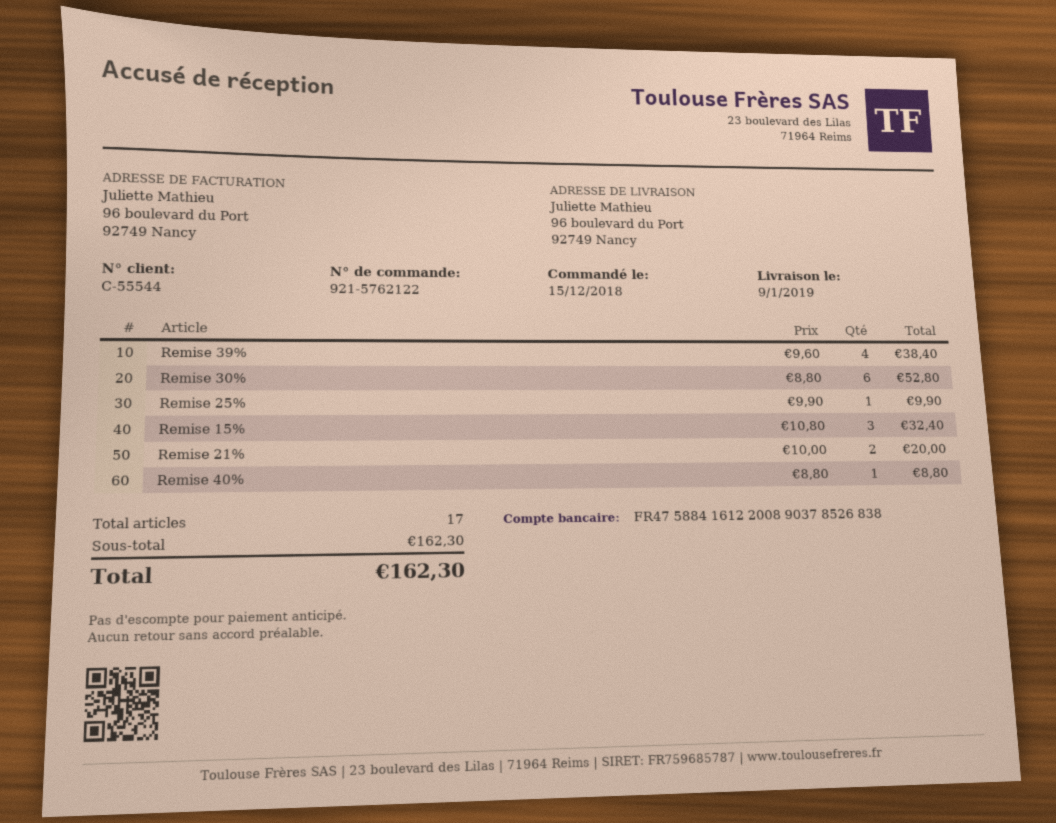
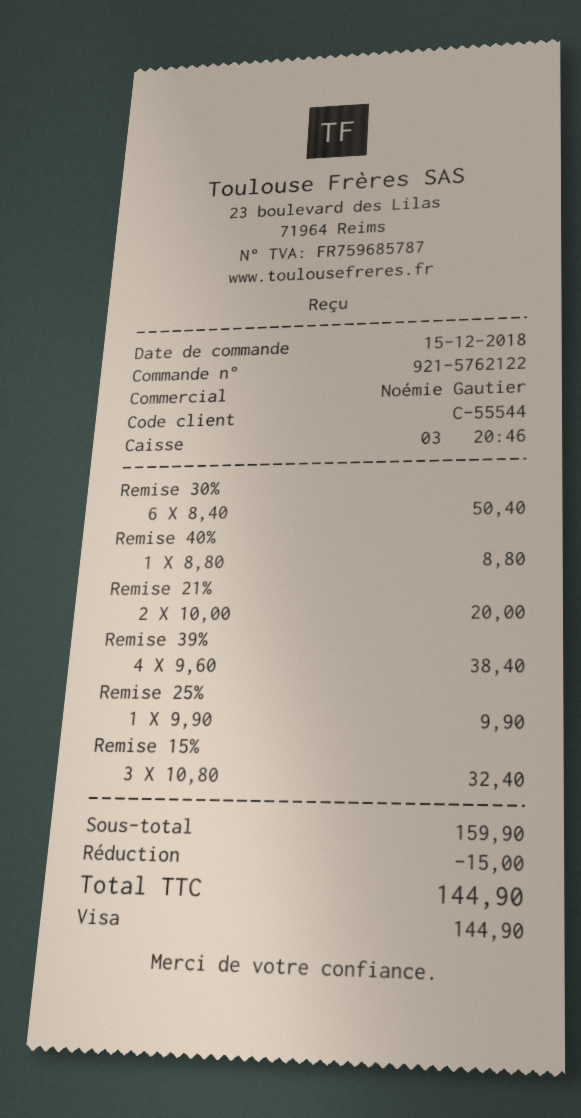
Remise 30%: 6 x 8.80 = 52.80 -> 6 x 8.40 = 50.40
subtotal: 162.30 -> 159.90
discount: none -> 15.00
total: 162.30 -> 144.90

